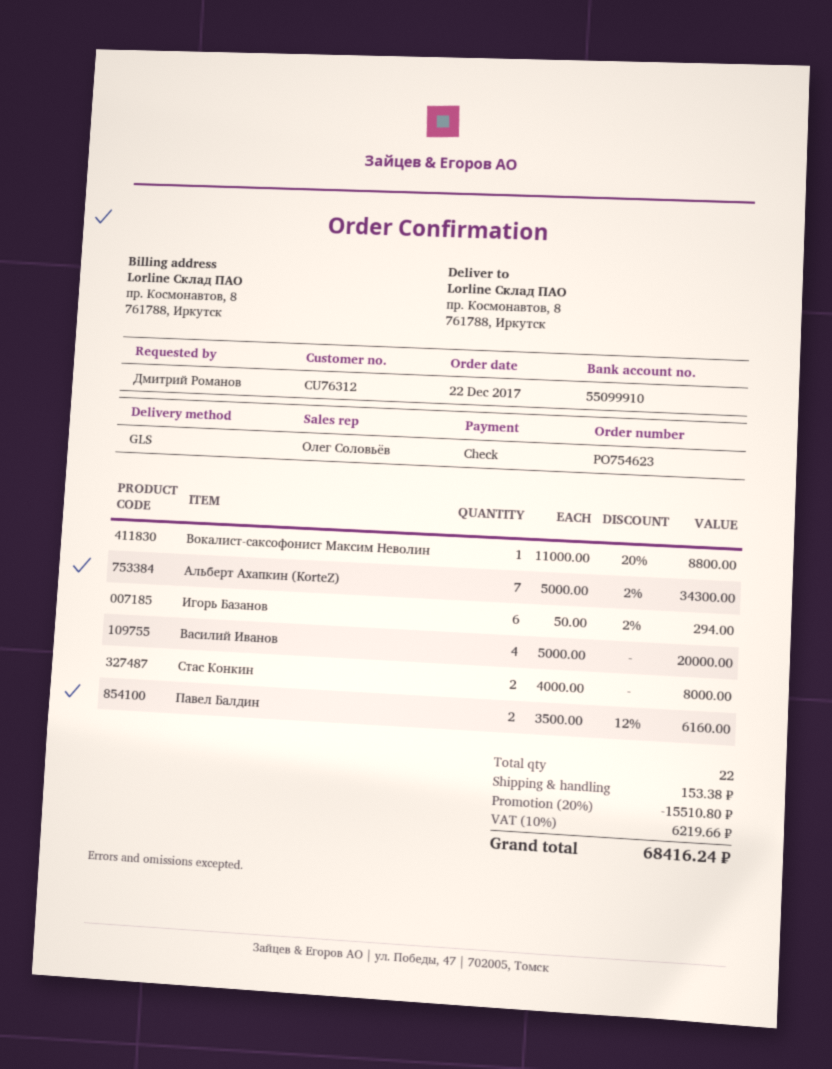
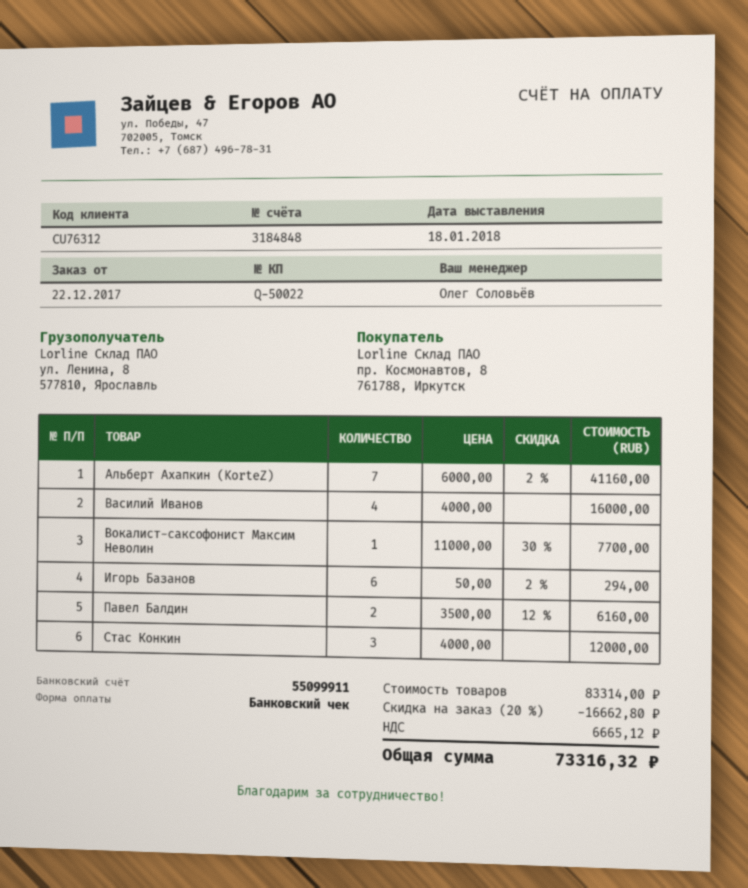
bank account: 55099910 -> 55099911
ship to: пр. Космонавтов, 8, 761788, Иркутск -> ул. Ленина, 8, 577810, Ярославль
Вокалист-саксофонист Максим Неволин: 1 x 11000.00 - 20% = 8800.00 -> 1 x 11000.00 - 30% = 7700.00
Альберт Ахапкин (KorteZ): 7 x 5000.00 - 2% = 34300.00 -> 7 x 6000.00 - 2% = 41160.00
Василий Иванов: 4 x 5000.00 = 20000.00 -> 4 x 4000.00 = 16000.00
Стас Конкин: 2 x 4000.00 = 8000.00 -> 3 x 4000.00 = 12000.00
discount: 20% = 15510.80 -> 20% = 16662.80
shipping: 153.38 -> none
tax: 6219.66 -> 6665.12
total: 68416.24 -> 73316.32

